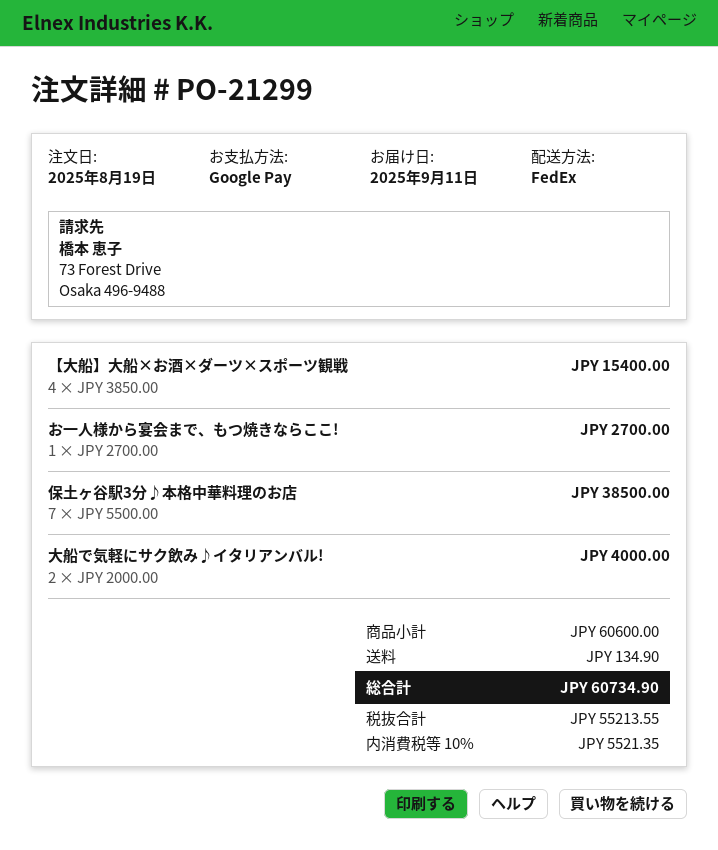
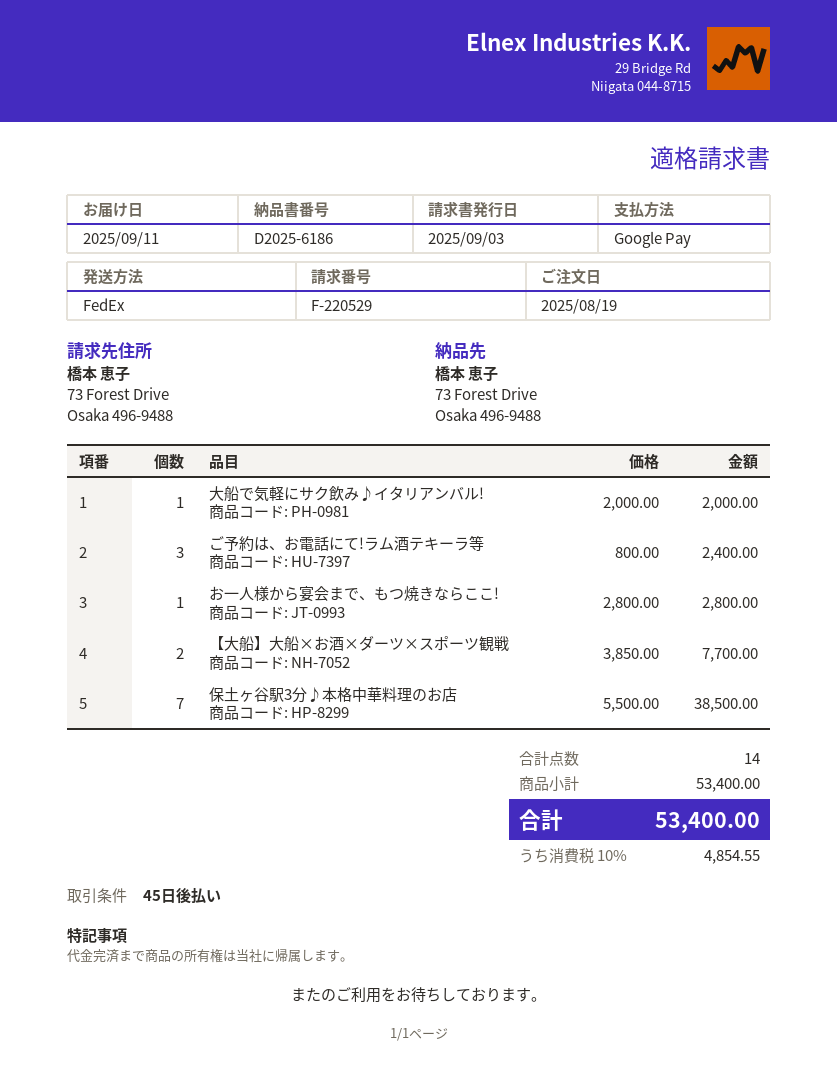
【大船】大船×お酒×ダーツ×スポーツ観戦: 4 x 3850.00 = 15400.00 -> 2 x 3850.00 = 7700.00
お一人様から宴会まで、もつ焼きならここ!: 1 x 2700.00 = 2700.00 -> 1 x 2800.00 = 2800.00
大船で気軽にサク飲み♪イタリアンバル!: 2 x 2000.00 = 4000.00 -> 1 x 2000.00 = 2000.00
ご予約は、お電話にて!ラム酒テキーラ等: none -> 3 x 800.00 = 2400.00
subtotal: 60600.00 -> 53400.00
shipping: 134.90 -> none
tax: 10% = 5521.35 -> 10% = 4854.55
total: 60734.90 -> 53400.00

